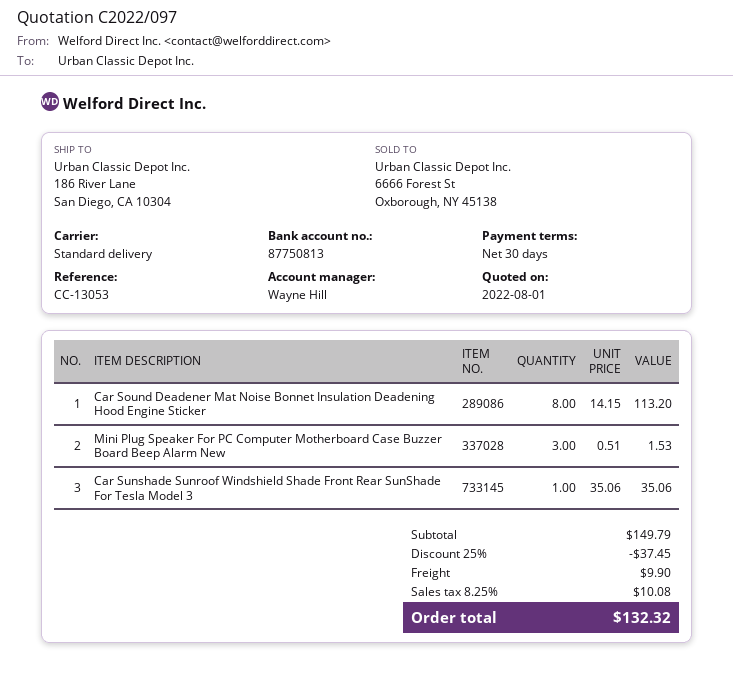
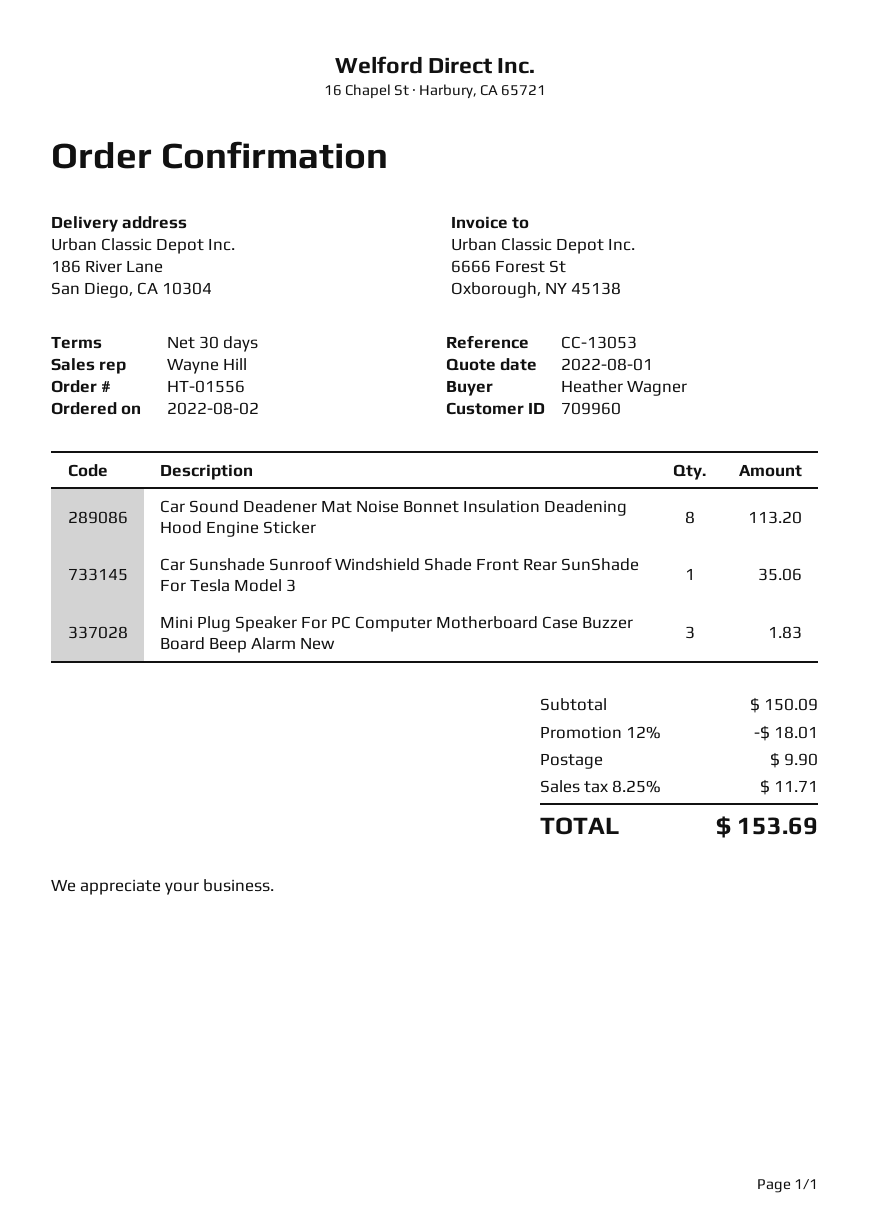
Mini Plug Speaker For PC Computer Motherboard Case Buzzer Board Beep Alarm New: 3 for 1.53 -> 3 for 1.83
subtotal: 149.79 -> 150.09
discount: 25% = 37.45 -> 12% = 18.01
tax: 8.25% = 10.08 -> 8.25% = 11.71
total: 132.32 -> 153.69

